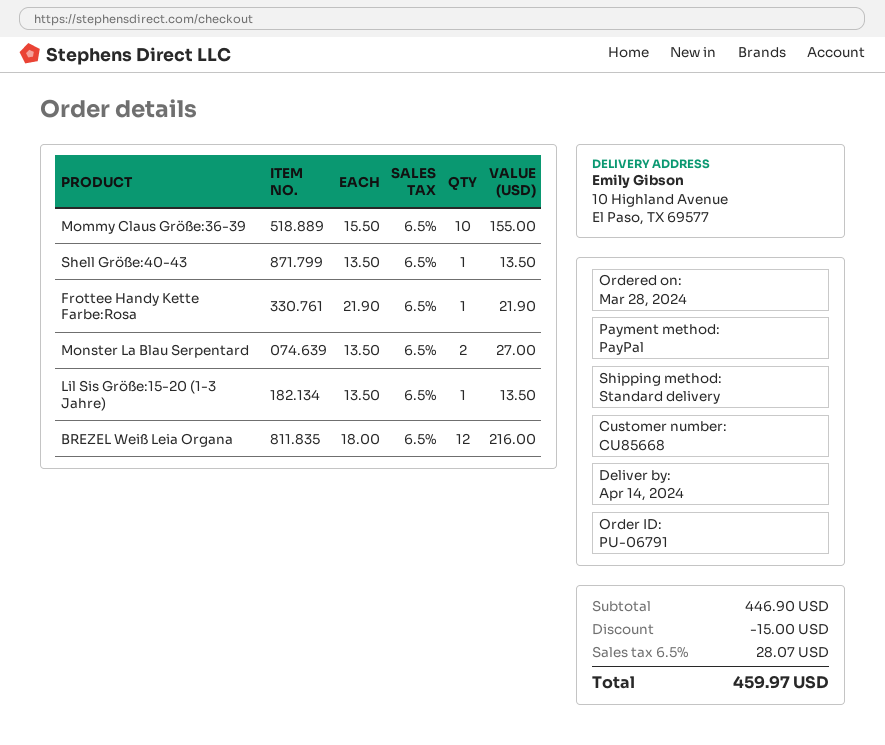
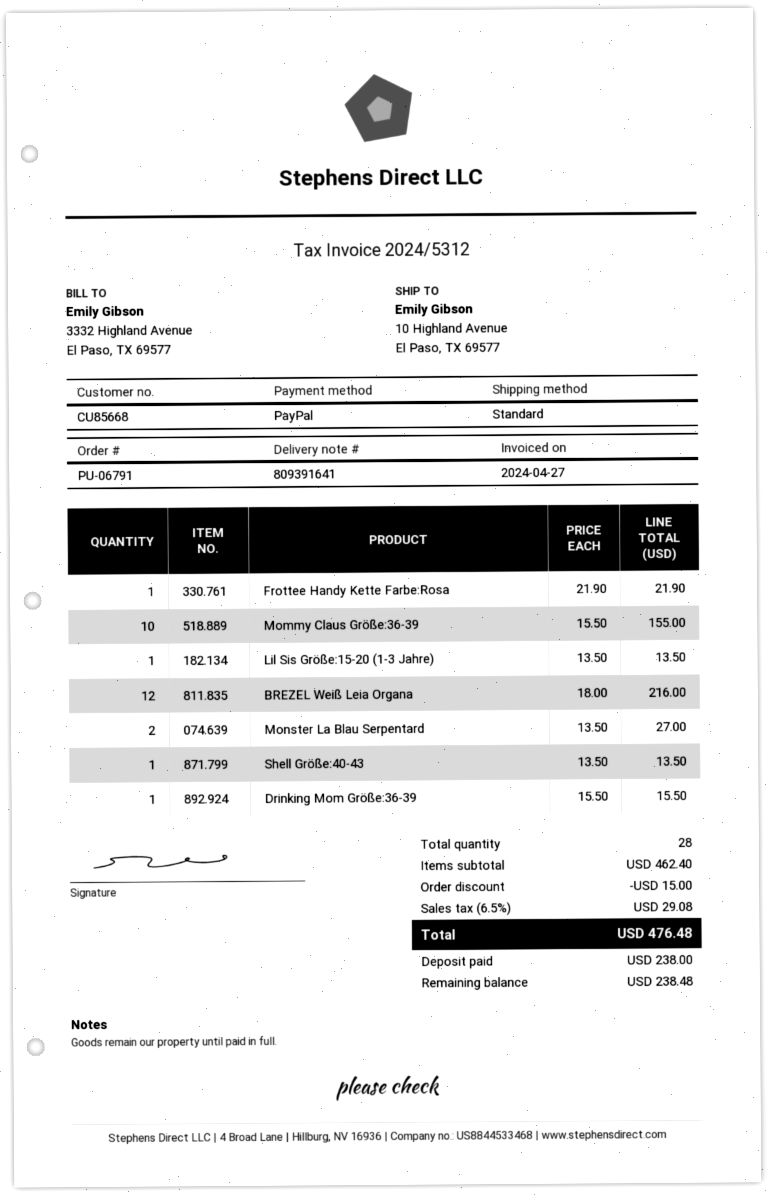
Drinking Mom Größe:36-39: none -> 1 x 15.50 = 15.50
subtotal: 446.90 -> 462.40
tax: 6.5% = 28.07 -> 6.5% = 29.08
total: 459.97 -> 476.48

